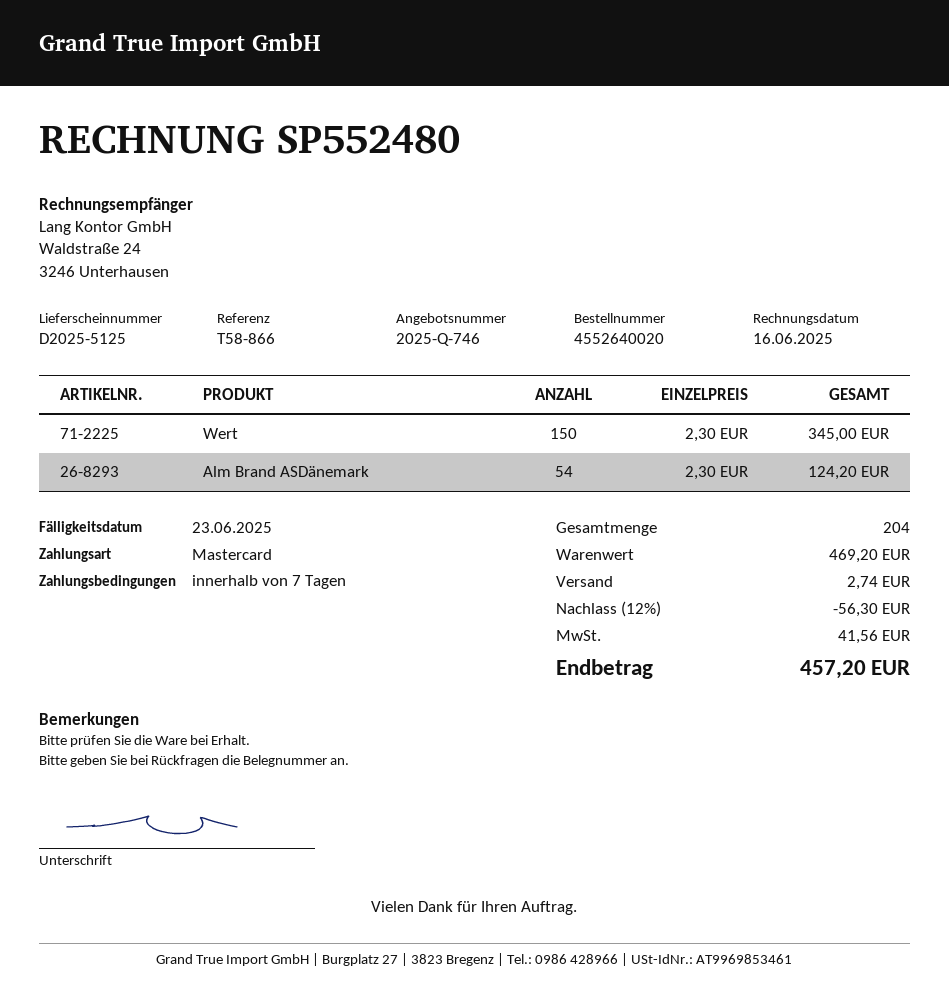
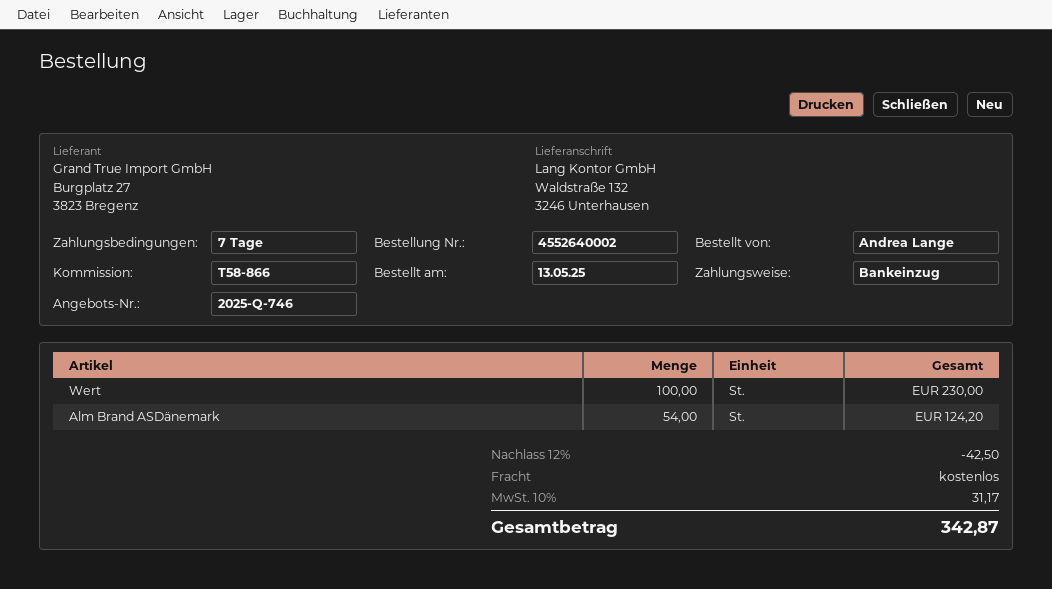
order number: 4552640020 -> 4552640002
payment method: Mastercard -> direct debit
Wert: 150 for 345.00 -> 100 for 230.00
discount: 12% = 56.30 -> 12% = 42.50
shipping: 2.74 -> 0.00
tax: 41.56 -> 31.17
total: 457.20 -> 342.87

